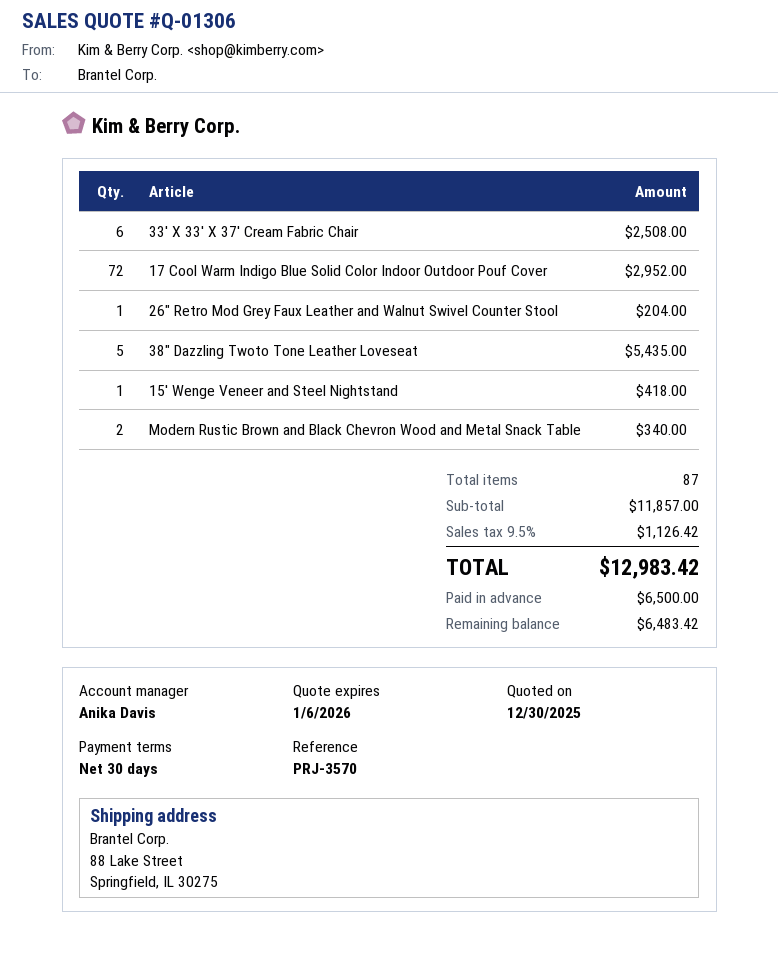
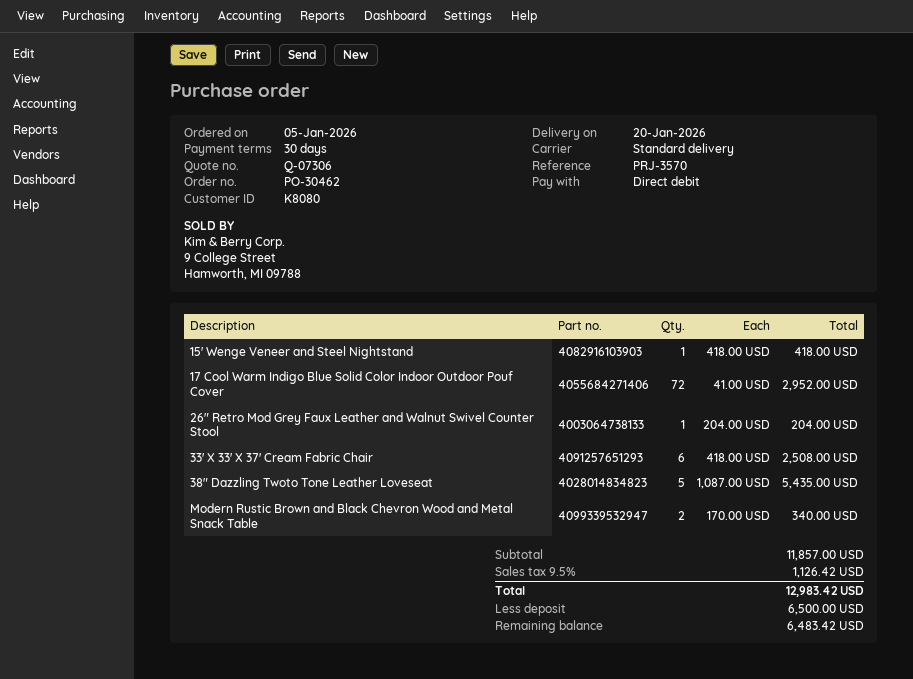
quote number: Q-01306 -> Q-07306

